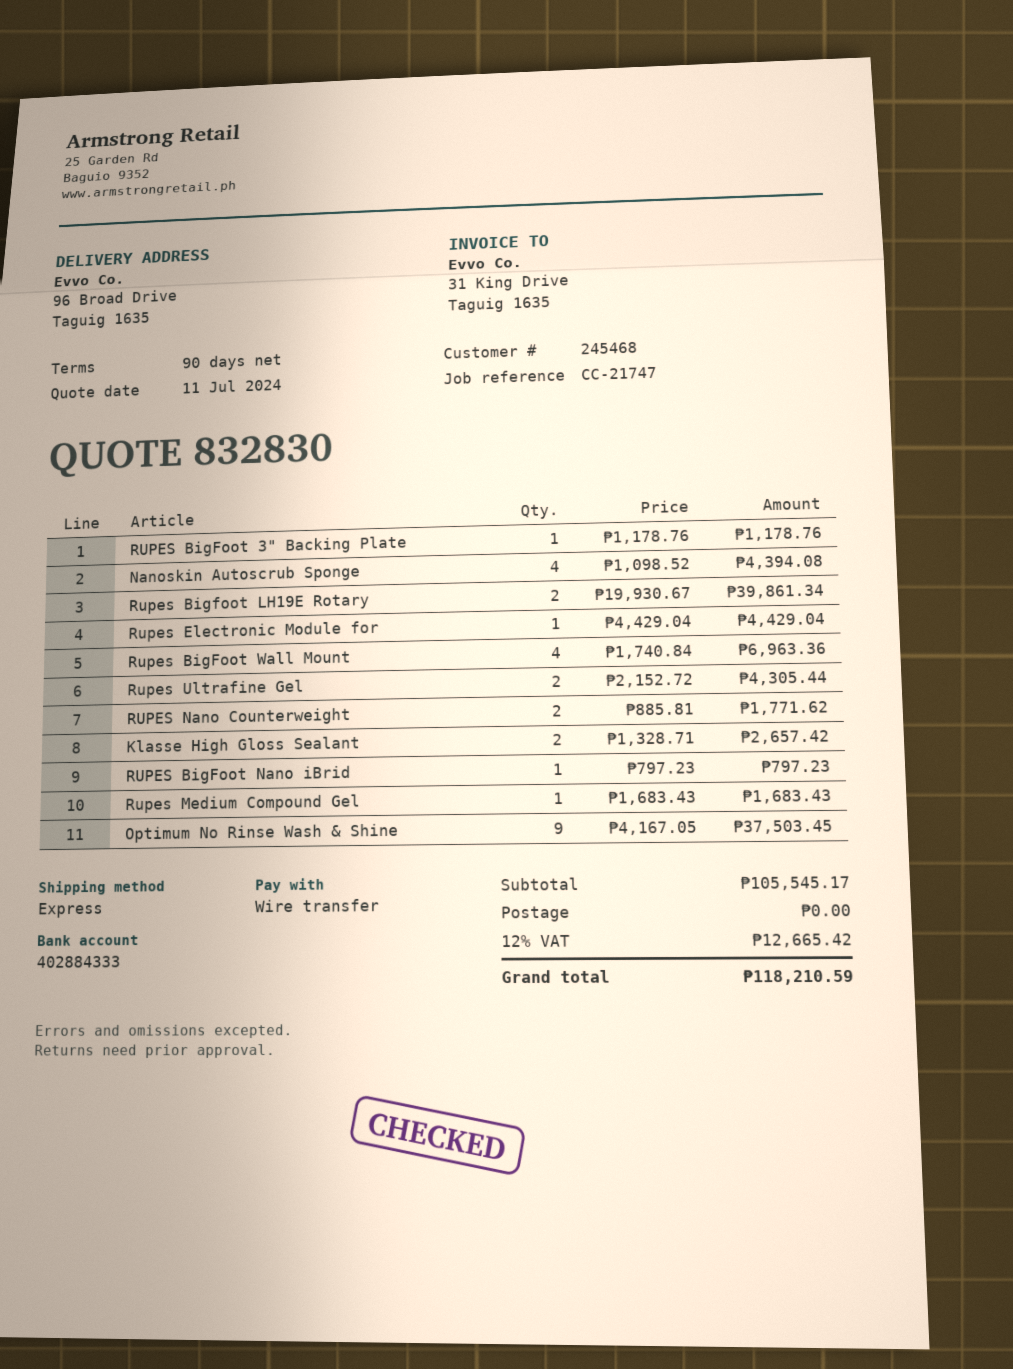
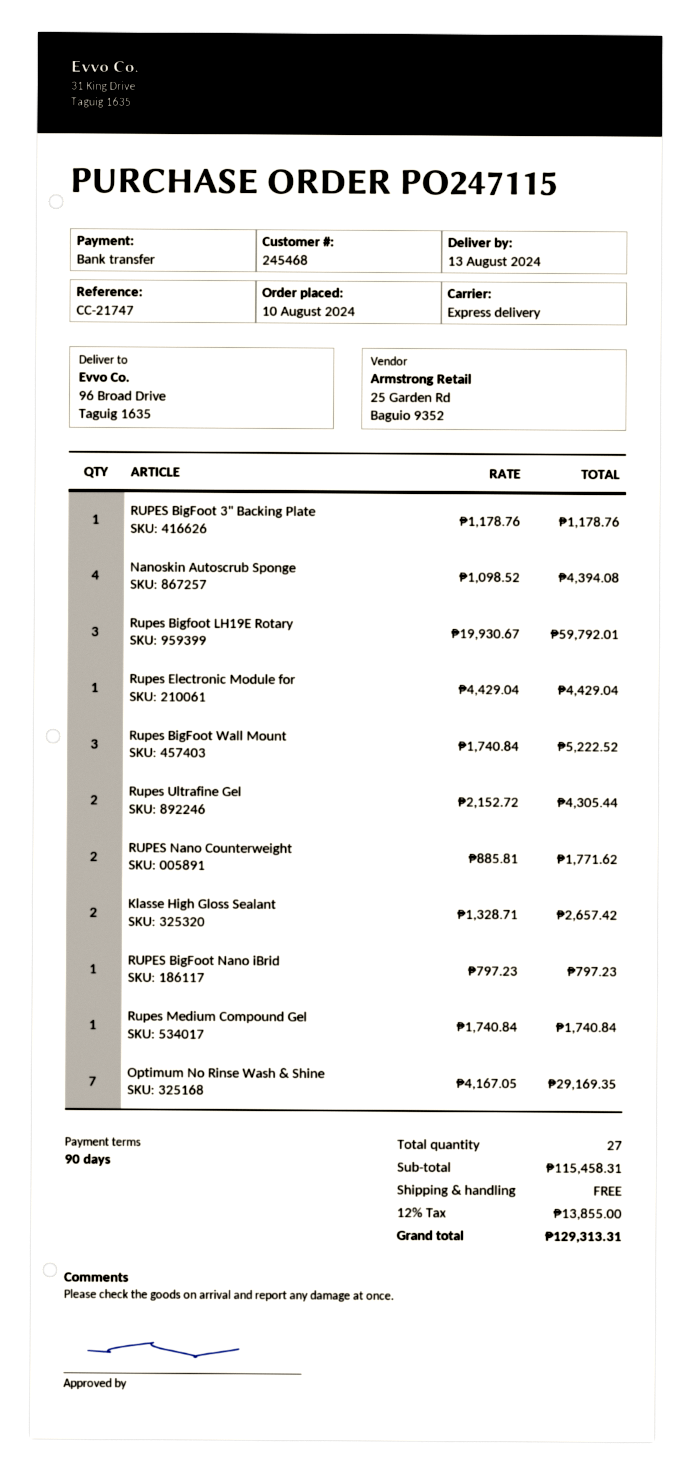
Rupes Bigfoot LH19E Rotary: 2 x 19930.67 = 39861.34 -> 3 x 19930.67 = 59792.01
Rupes BigFoot Wall Mount: 4 x 1740.84 = 6963.36 -> 3 x 1740.84 = 5222.52
Rupes Medium Compound Gel: 1 x 1683.43 = 1683.43 -> 1 x 1740.84 = 1740.84
Optimum No Rinse Wash & Shine: 9 x 4167.05 = 37503.45 -> 7 x 4167.05 = 29169.35
subtotal: 105545.17 -> 115458.31
tax: 12% = 12665.42 -> 12% = 13855.00
total: 118210.59 -> 129313.31

